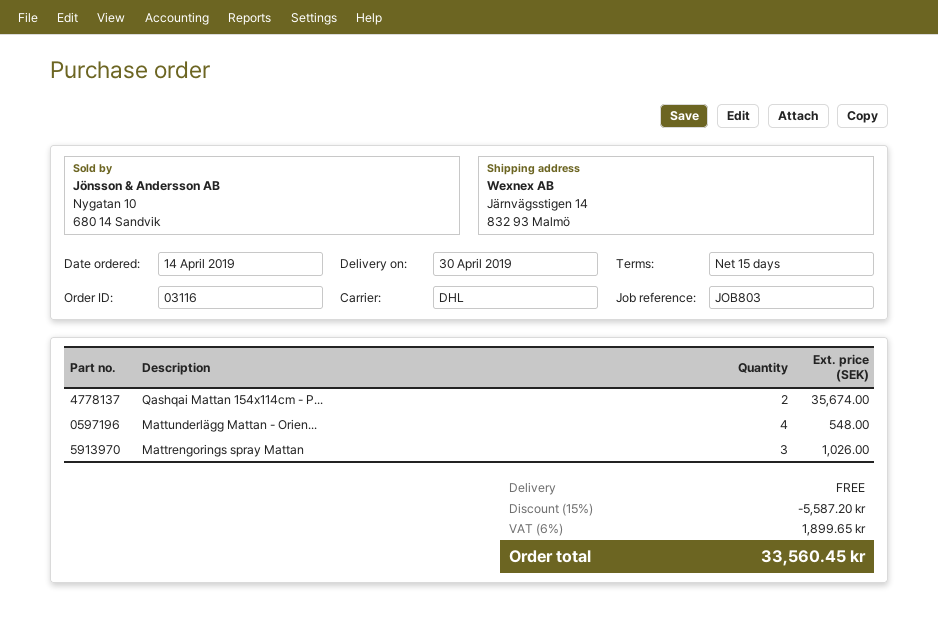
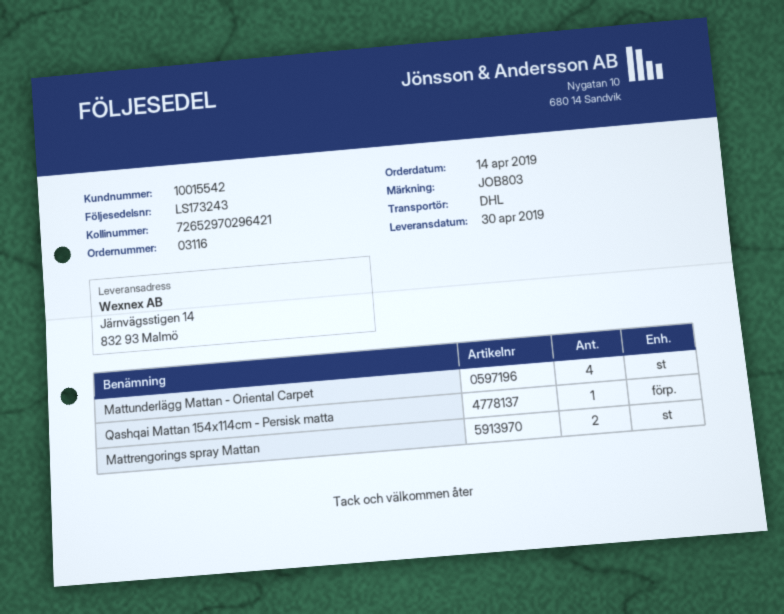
Qashqai Mattan 154x114cm - P...: 2 -> 1
Mattrengorings spray Mattan: 3 -> 2

